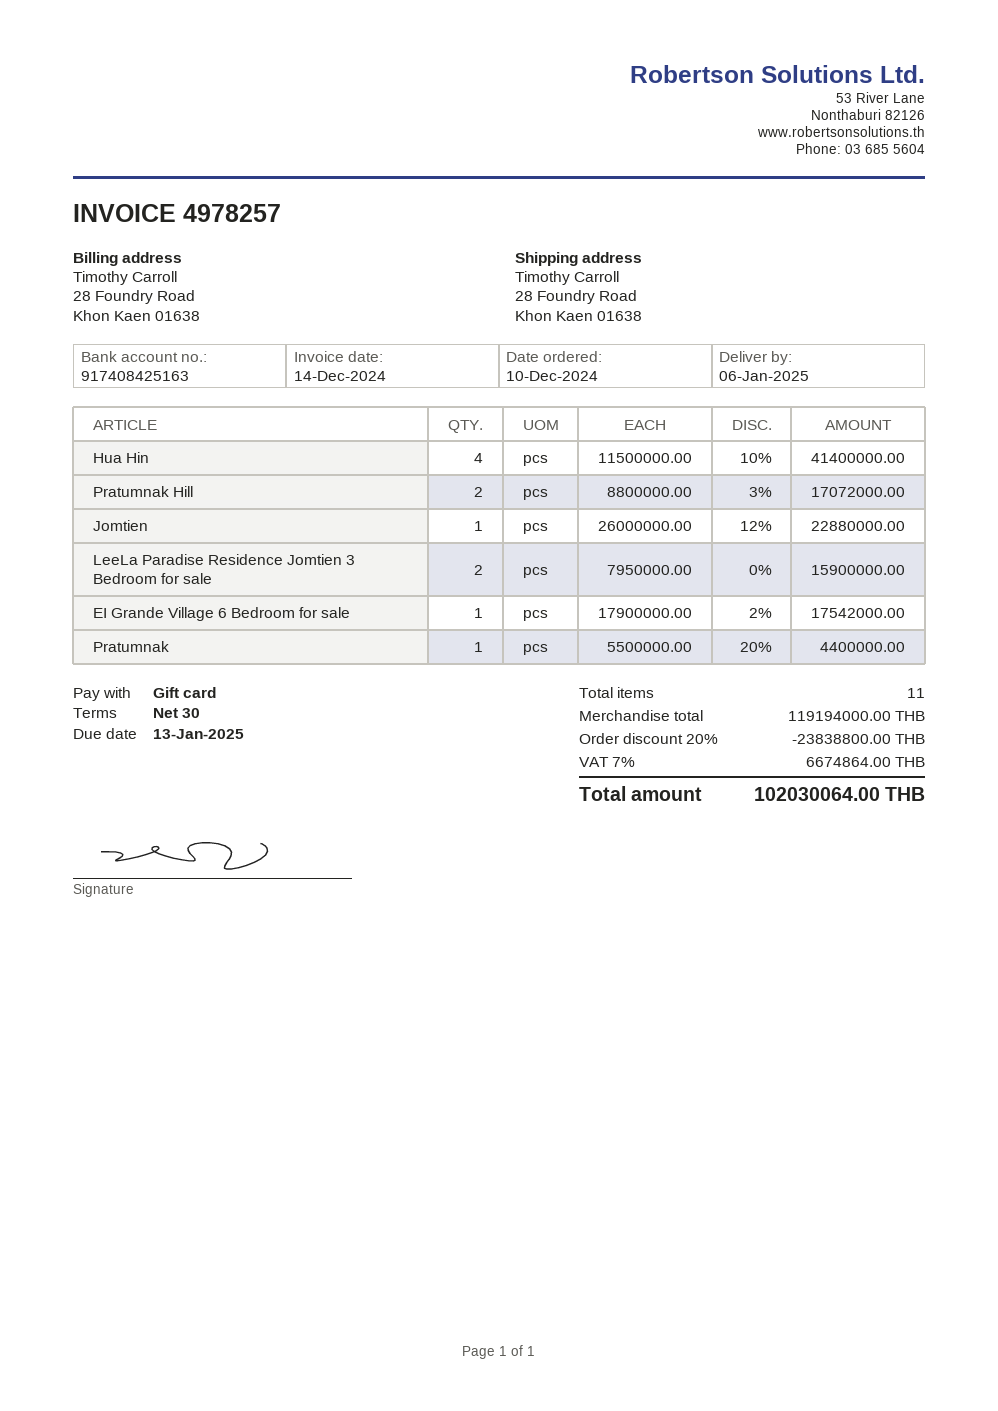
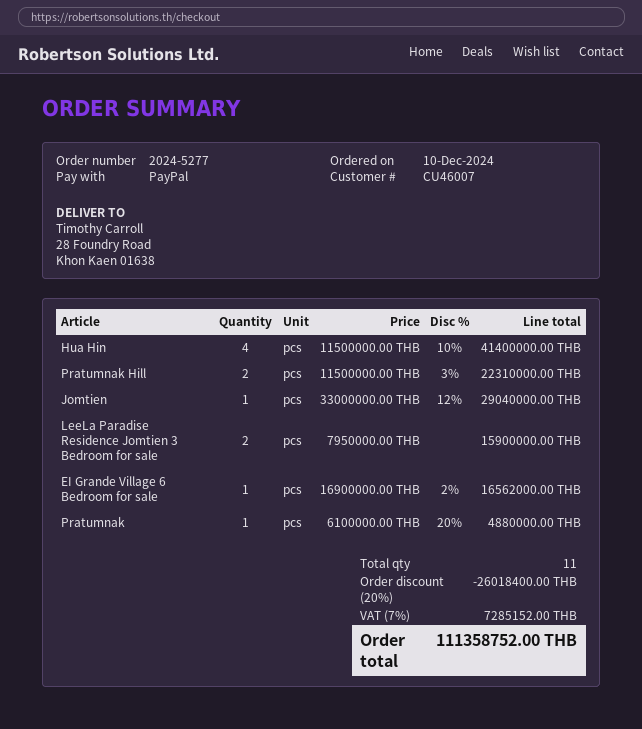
payment method: gift card -> PayPal
Pratumnak Hill: 2 x 8800000.00 - 3% = 17072000.00 -> 2 x 11500000.00 - 3% = 22310000.00
Jomtien: 1 x 26000000.00 - 12% = 22880000.00 -> 1 x 33000000.00 - 12% = 29040000.00
EI Grande Village 6 Bedroom for sale: 1 x 17900000.00 - 2% = 17542000.00 -> 1 x 16900000.00 - 2% = 16562000.00
Pratumnak: 1 x 5500000.00 - 20% = 4400000.00 -> 1 x 6100000.00 - 20% = 4880000.00
discount: 20% = 23838800.00 -> 20% = 26018400.00
tax: 7% = 6674864.00 -> 7% = 7285152.00
total: 102030064.00 -> 111358752.00

